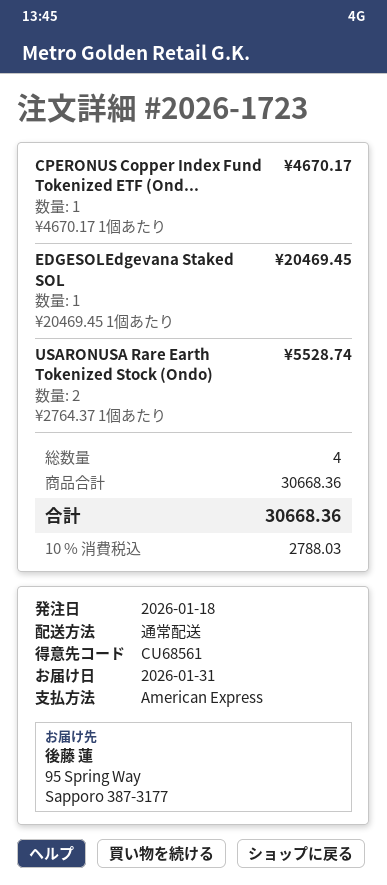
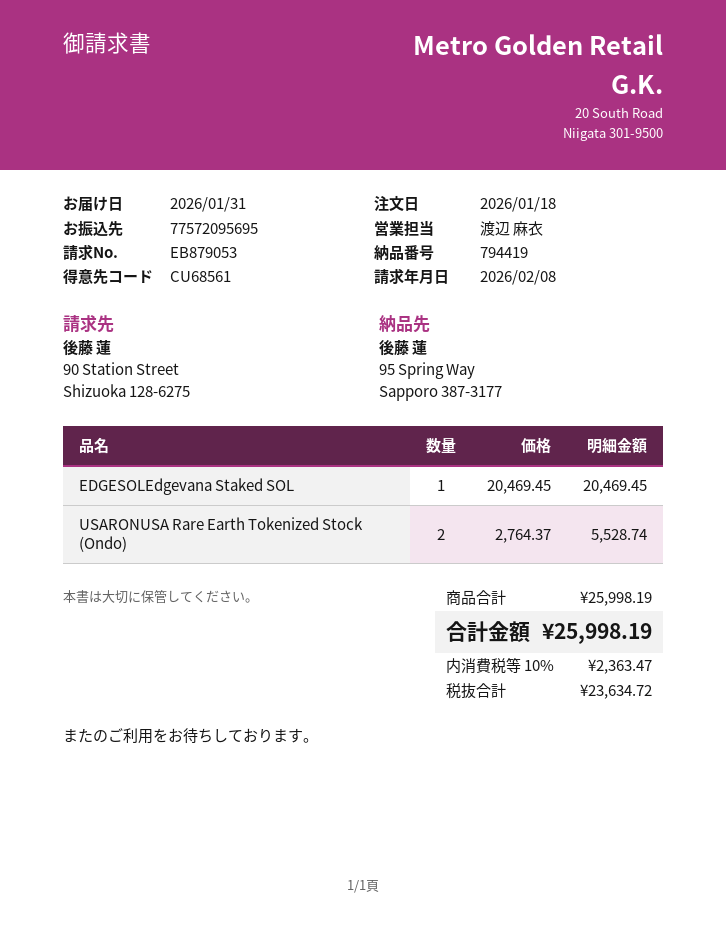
CPERONUS Copper Index Fund Tokenized ETF (Ond...: 1 x 4670.17 = 4670.17 -> none
subtotal: 30668.36 -> 25998.19
tax: 10% = 2788.03 -> 10% = 2363.47
total: 30668.36 -> 25998.19

